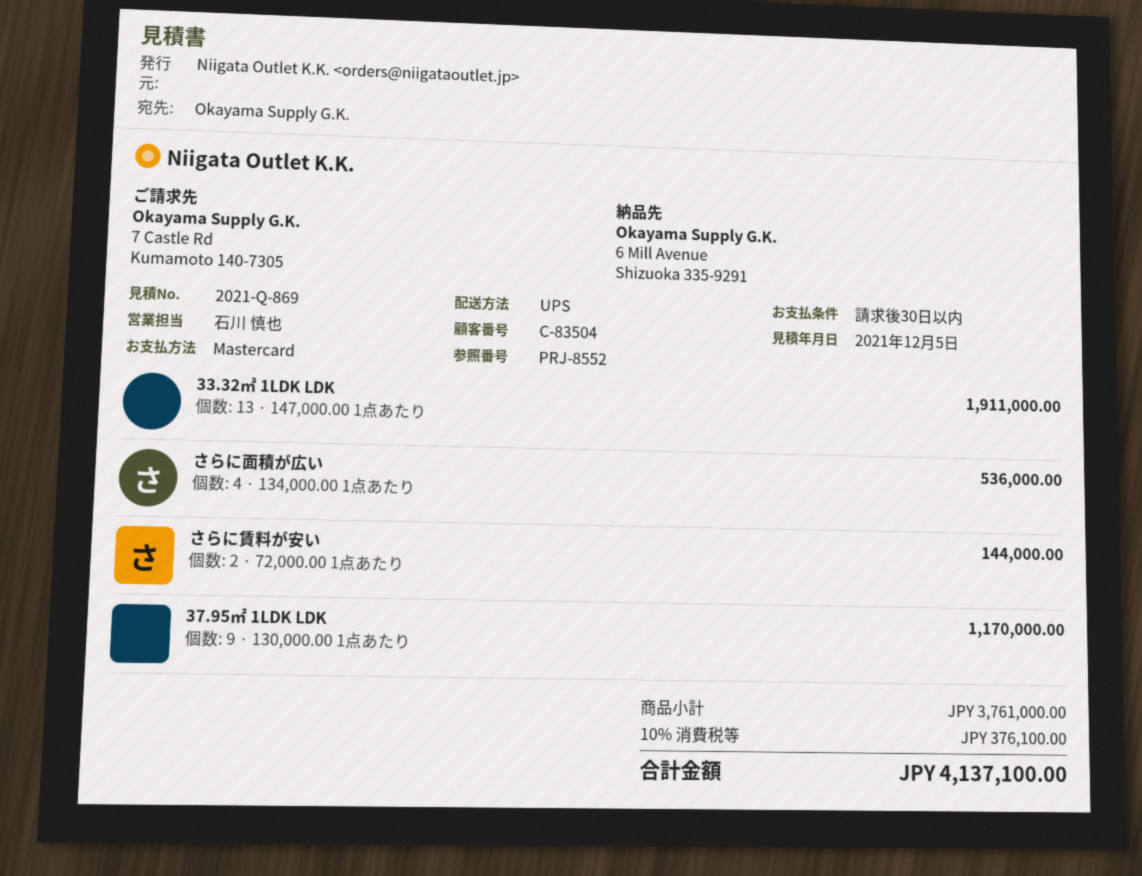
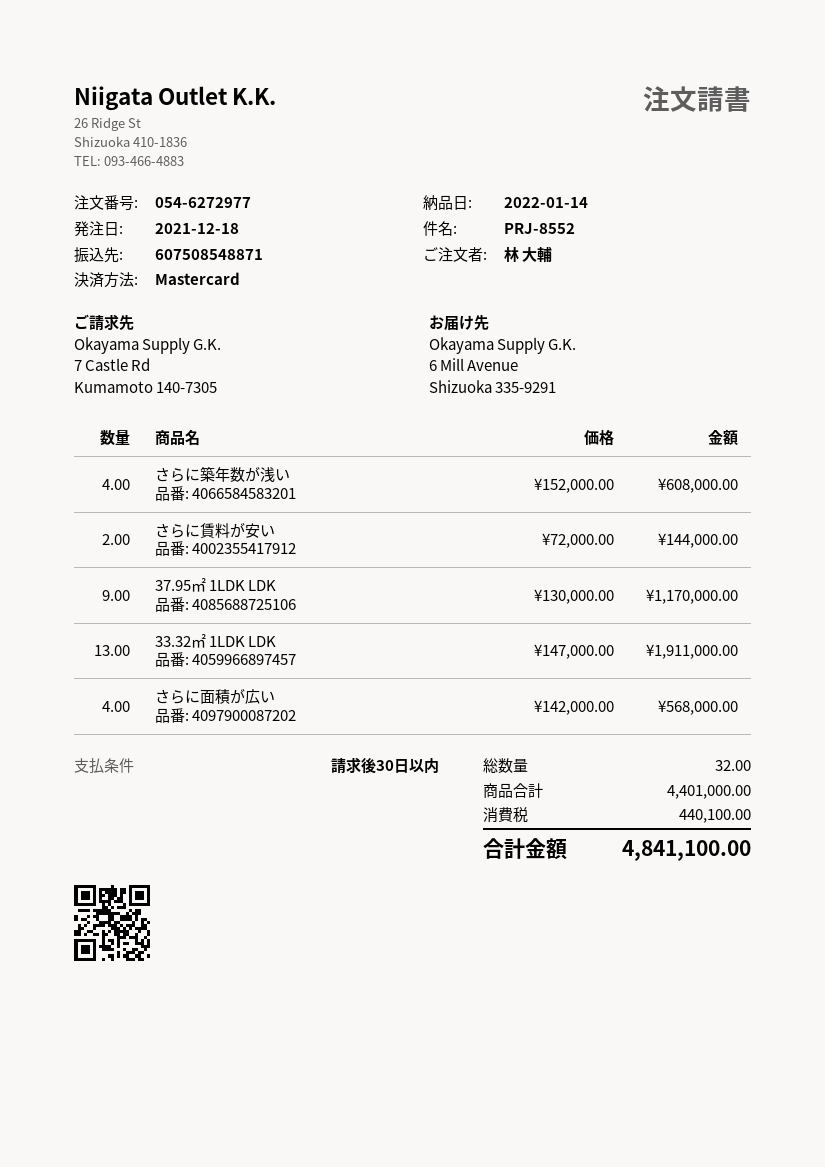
さらに面積が広い: 4 x 134000.00 = 536000.00 -> 4 x 142000.00 = 568000.00
さらに築年数が浅い: none -> 4 x 152000.00 = 608000.00
subtotal: 3761000.00 -> 4401000.00
tax: 376100.00 -> 440100.00
total: 4137100.00 -> 4841100.00

